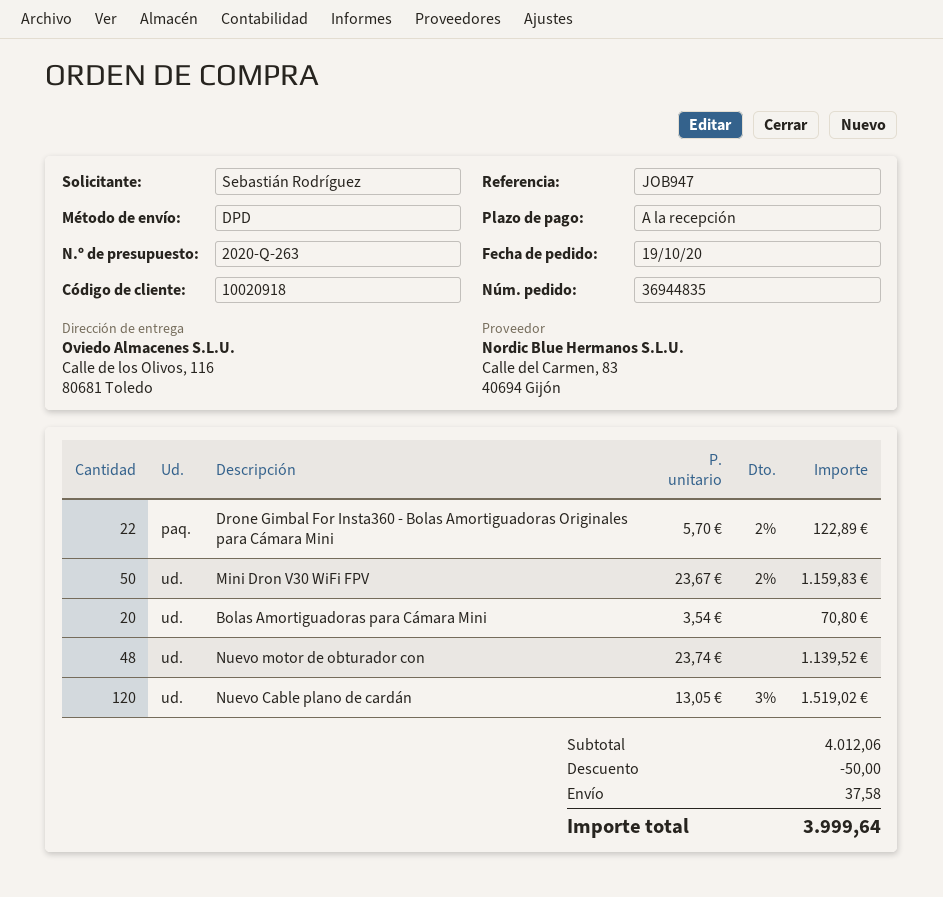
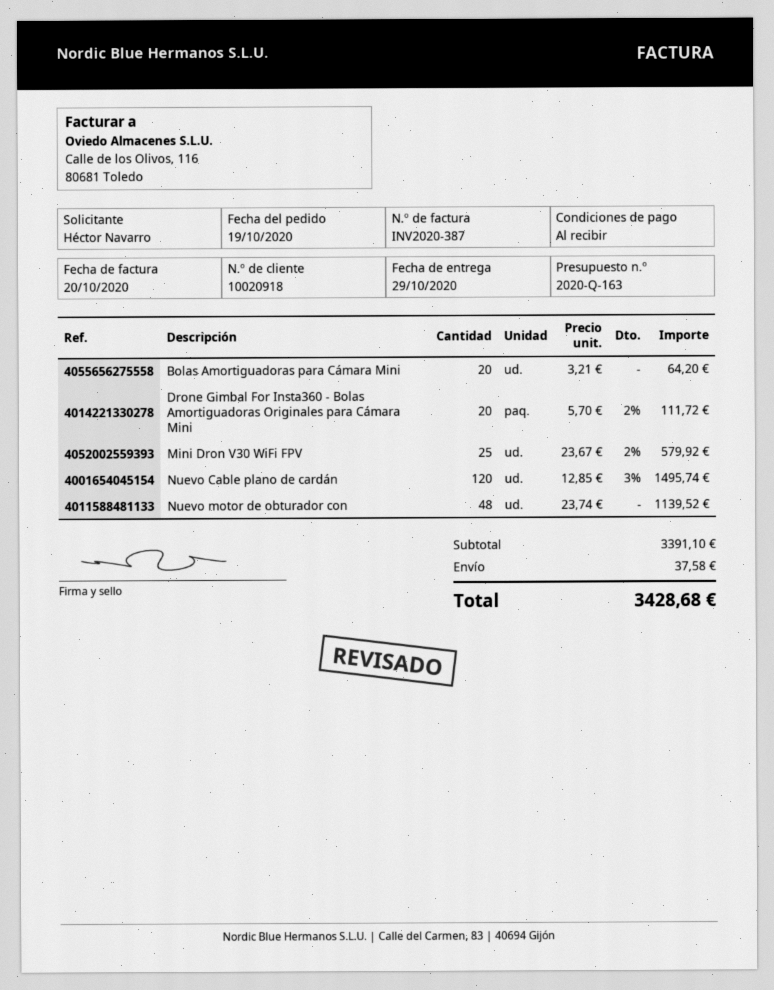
quote number: 2020-Q-263 -> 2020-Q-163
ordered by: Sebastián Rodríguez -> Héctor Navarro
Drone Gimbal For Insta360 - Bolas Amortiguadoras Originales para Cámara Mini: 22 x 5.70 - 2% = 122.89 -> 20 x 5.70 - 2% = 111.72
Mini Dron V30 WiFi FPV: 50 x 23.67 - 2% = 1159.83 -> 25 x 23.67 - 2% = 579.92
Bolas Amortiguadoras para Cámara Mini: 20 x 3.54 = 70.80 -> 20 x 3.21 = 64.20
Nuevo Cable plano de cardán: 120 x 13.05 - 3% = 1519.02 -> 120 x 12.85 - 3% = 1495.74
subtotal: 4012.06 -> 3391.10
discount: 50.00 -> none
total: 3999.64 -> 3428.68

